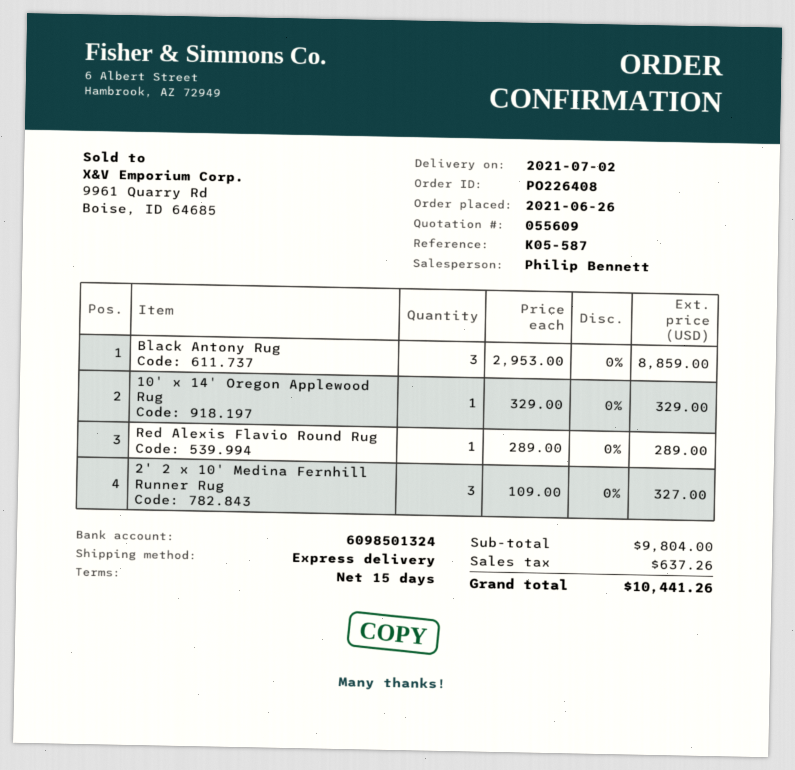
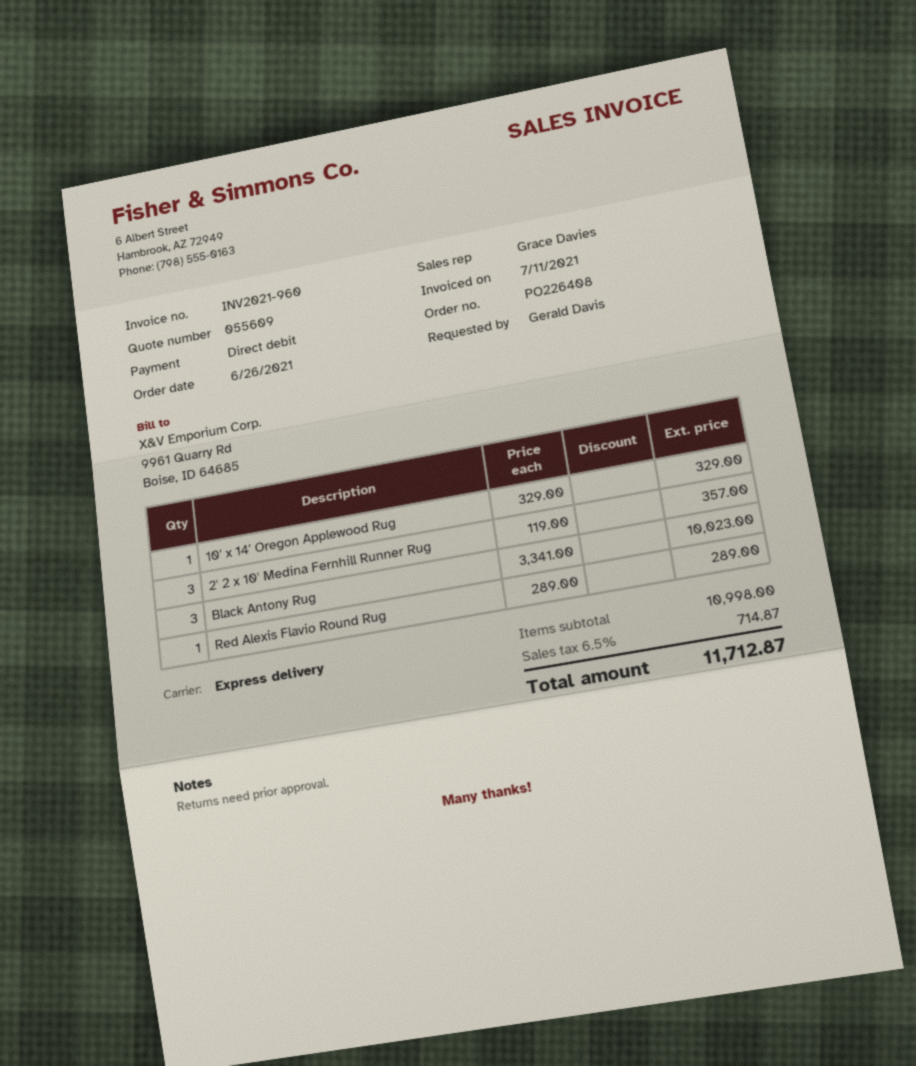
sales rep: Philip Bennett -> Grace Davies
Black Antony Rug: 3 x 2953.00 = 8859.00 -> 3 x 3341.00 = 10023.00
2' 2 x 10' Medina Fernhill Runner Rug: 3 x 109.00 = 327.00 -> 3 x 119.00 = 357.00
subtotal: 9804.00 -> 10998.00
tax: 637.26 -> 714.87
total: 10441.26 -> 11712.87

